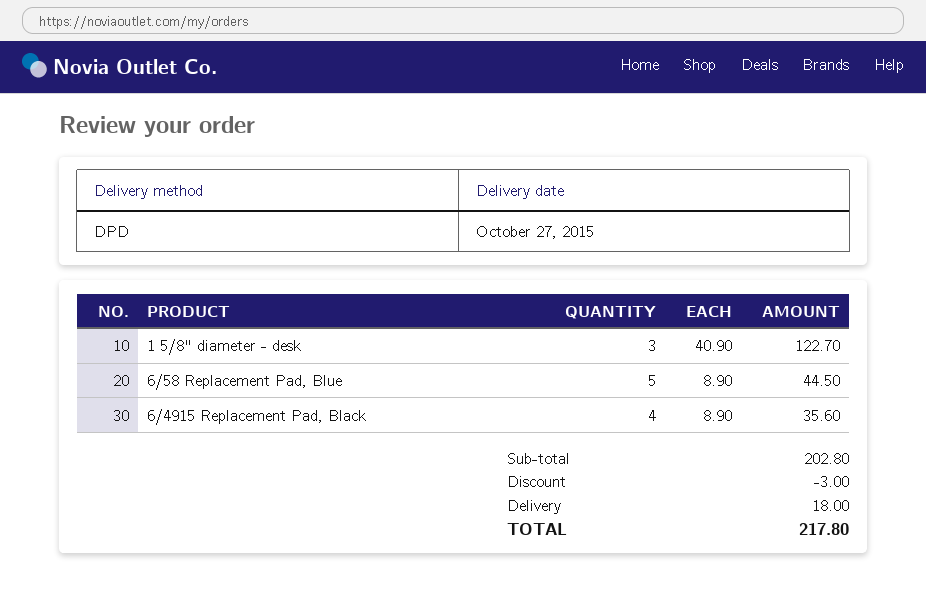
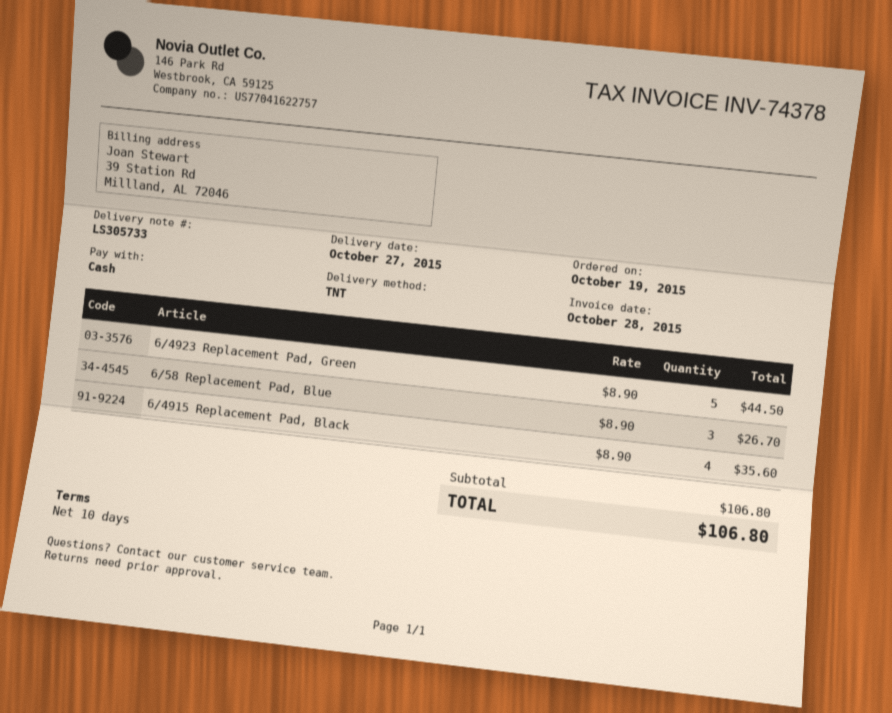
shipping method: DPD -> TNT
1 5/8" diameter - desk: 3 x 40.90 = 122.70 -> none
6/58 Replacement Pad, Blue: 5 x 8.90 = 44.50 -> 3 x 8.90 = 26.70
6/4923 Replacement Pad, Green: none -> 5 x 8.90 = 44.50
subtotal: 202.80 -> 106.80
discount: 3.00 -> none
shipping: 18.00 -> none
total: 217.80 -> 106.80

